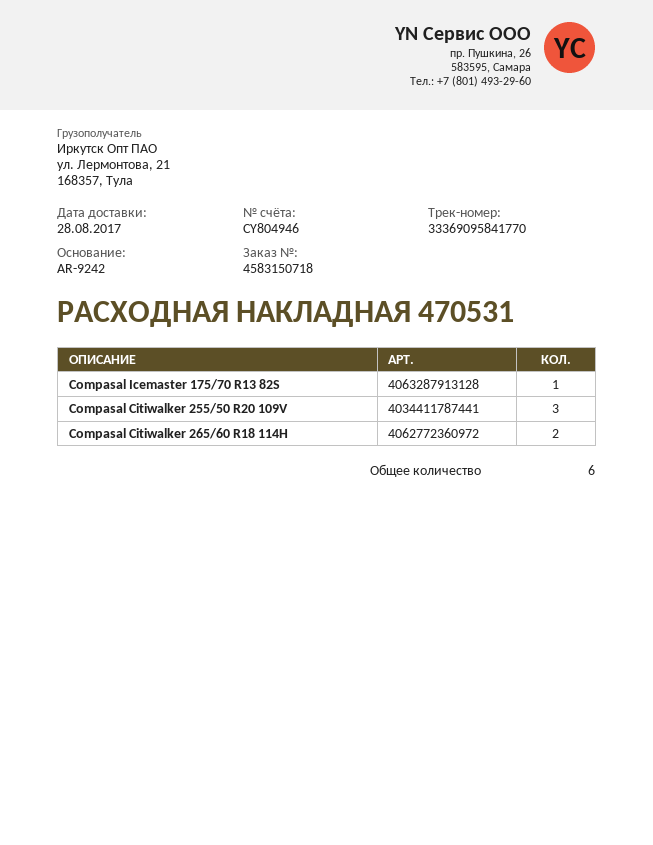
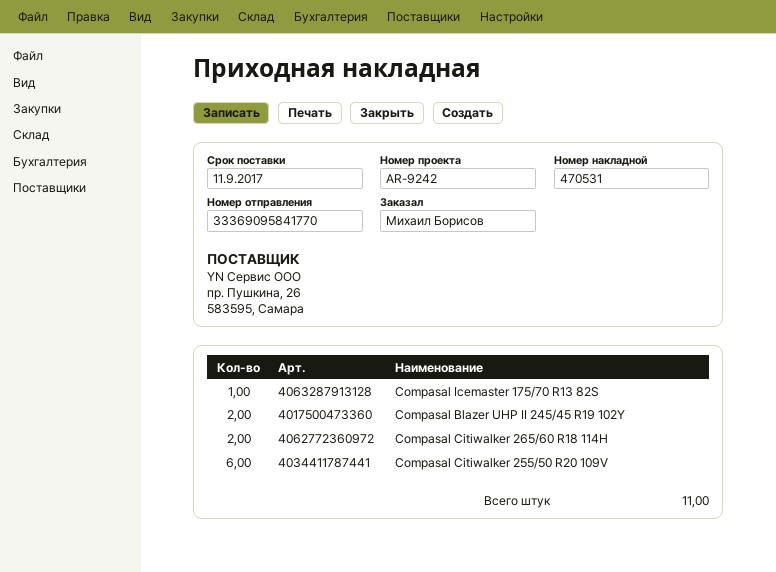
delivery date: 2017-08-28 -> 2017-09-11
Compasal Citiwalker 255/50 R20 109V: 3 -> 6
Compasal Blazer UHP II 245/45 R19 102Y: none -> 2
total quantity: 6 -> 11

